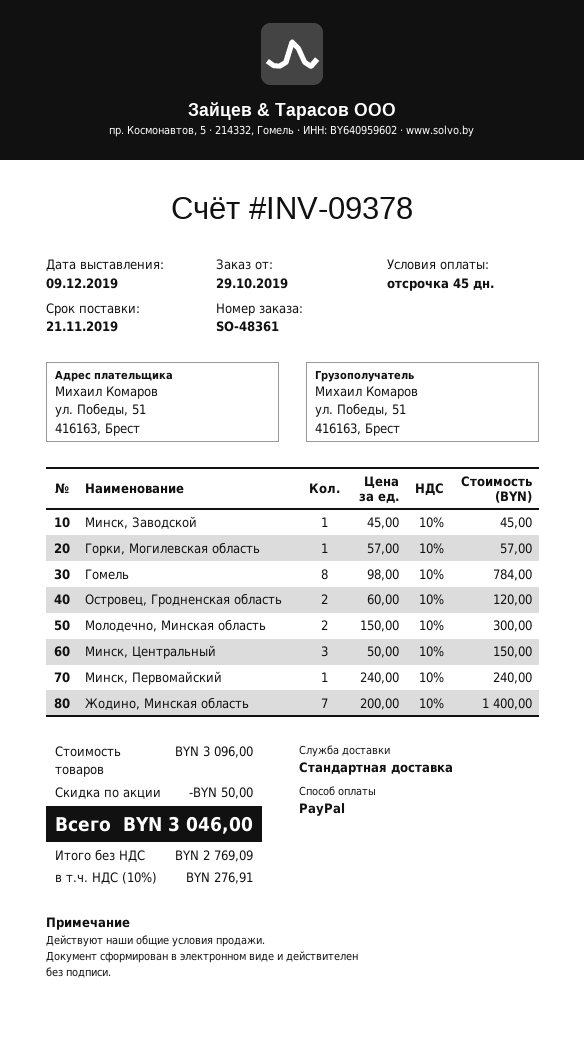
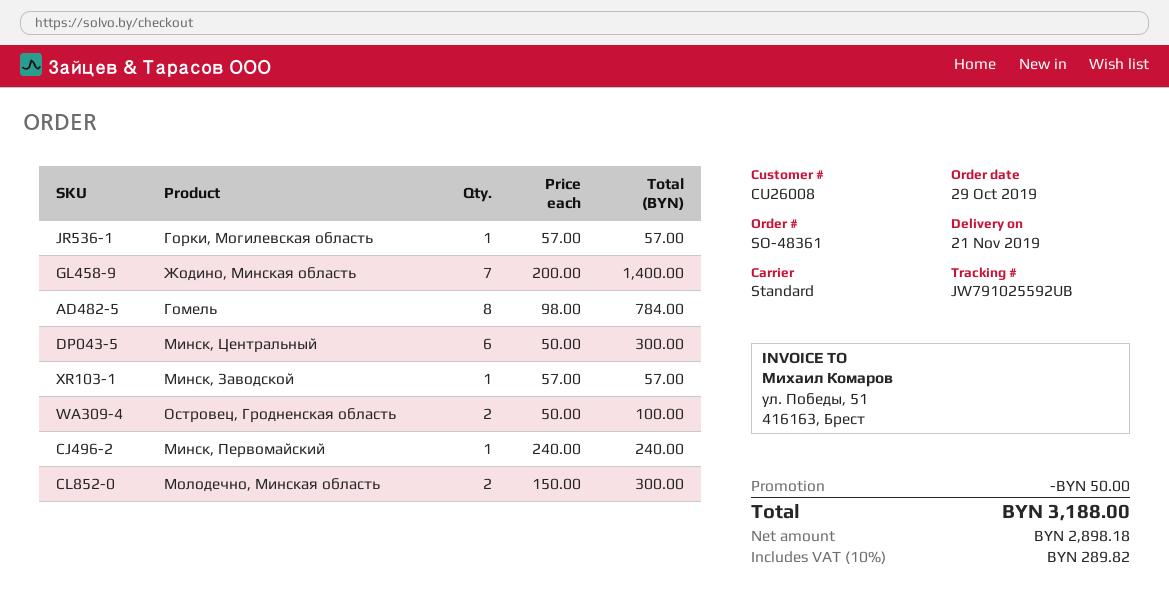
Минск, Заводской: 1 x 45.00 = 45.00 -> 1 x 57.00 = 57.00
Островец, Гродненская область: 2 x 60.00 = 120.00 -> 2 x 50.00 = 100.00
Минск, Центральный: 3 x 50.00 = 150.00 -> 6 x 50.00 = 300.00
net: 2769.09 -> 2898.18
tax: 10% = 276.91 -> 10% = 289.82
total: 3046.00 -> 3188.00

